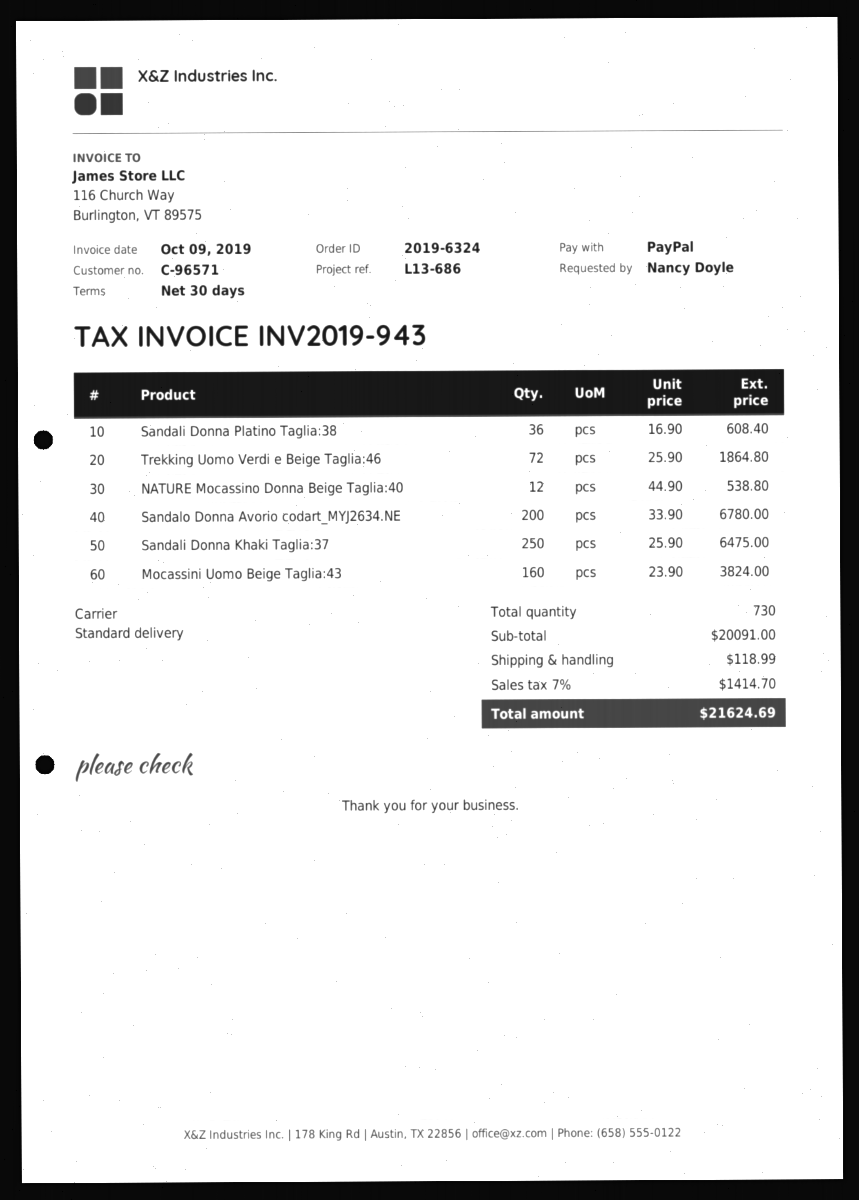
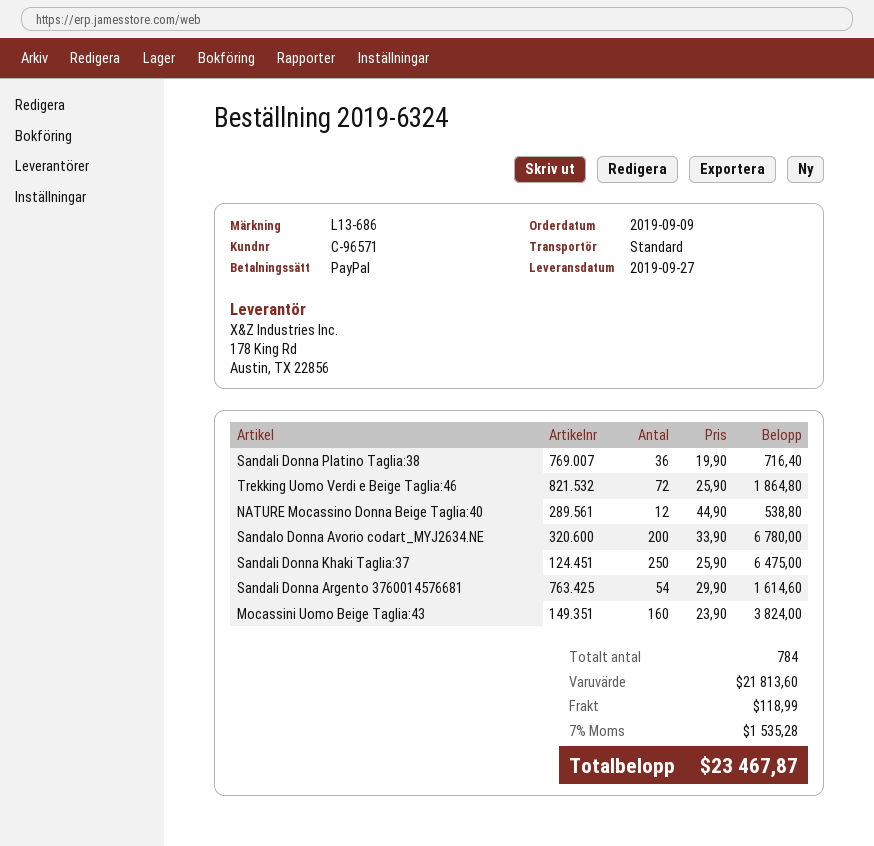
Sandali Donna Platino Taglia:38: 36 x 16.90 = 608.40 -> 36 x 19.90 = 716.40
Sandali Donna Argento 3760014576681: none -> 54 x 29.90 = 1614.60
total quantity: 730 -> 784
subtotal: 20091.00 -> 21813.60
tax: 7% = 1414.70 -> 7% = 1535.28
total: 21624.69 -> 23467.87

